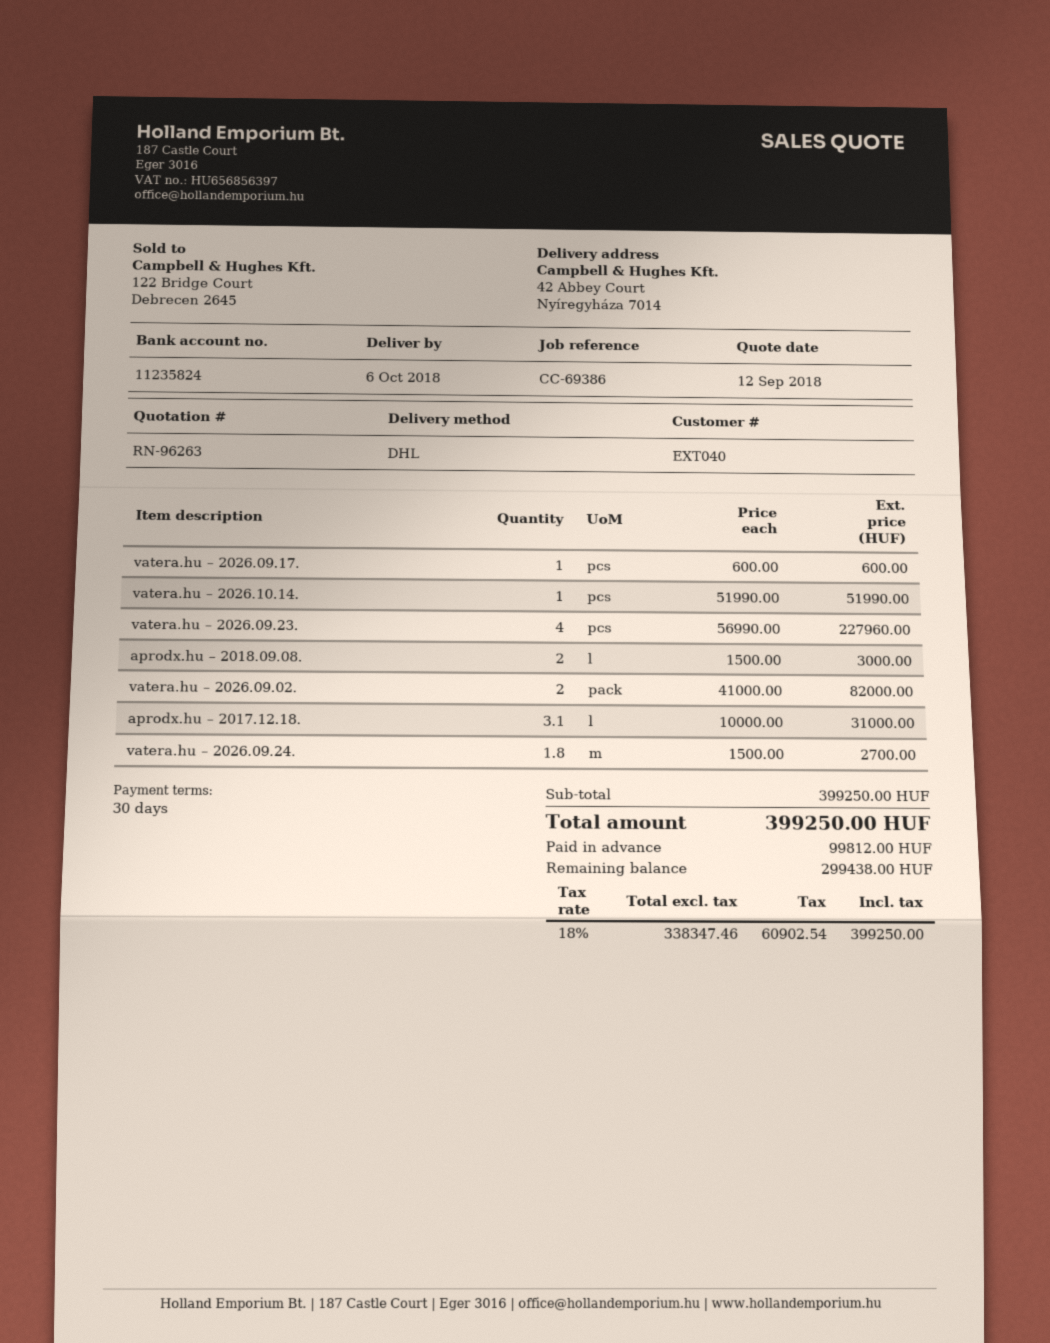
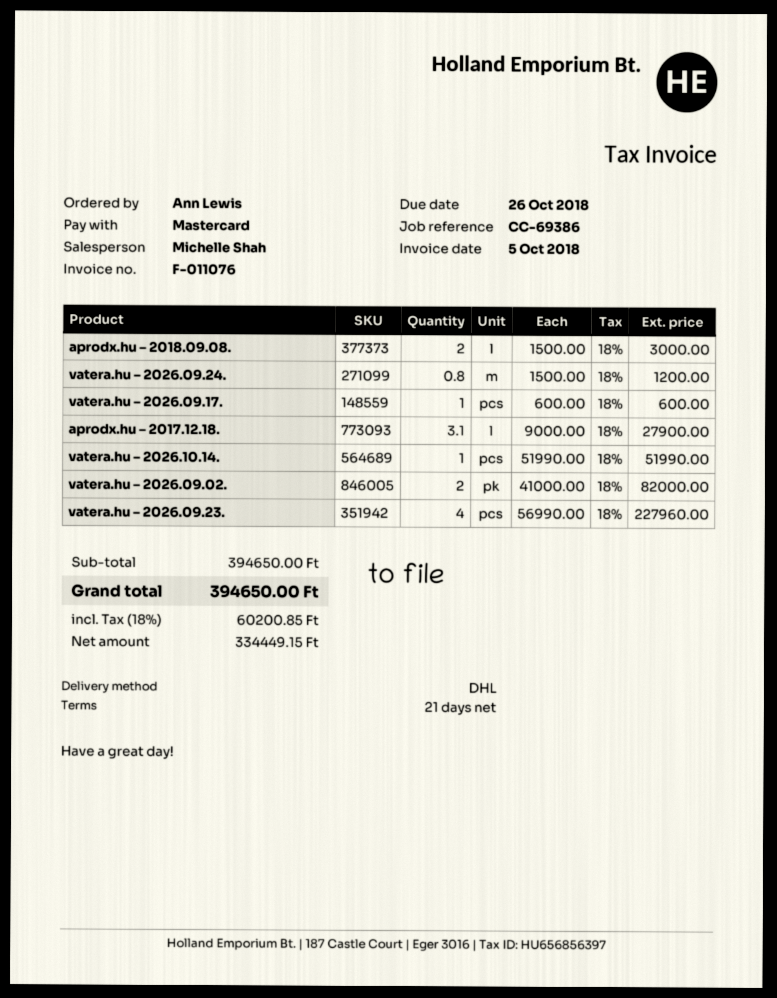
payment terms: 30 days -> 21 days
aprodx.hu – 2017.12.18.: 3.1 x 10000.00 = 31000.00 -> 3.1 x 9000.00 = 27900.00
vatera.hu – 2026.09.24.: 1.8 x 1500.00 = 2700.00 -> 0.8 x 1500.00 = 1200.00
subtotal: 399250.00 -> 394650.00
net: 338347.46 -> 334449.15
tax: 18% = 60902.54 -> 18% = 60200.85
total: 399250.00 -> 394650.00

